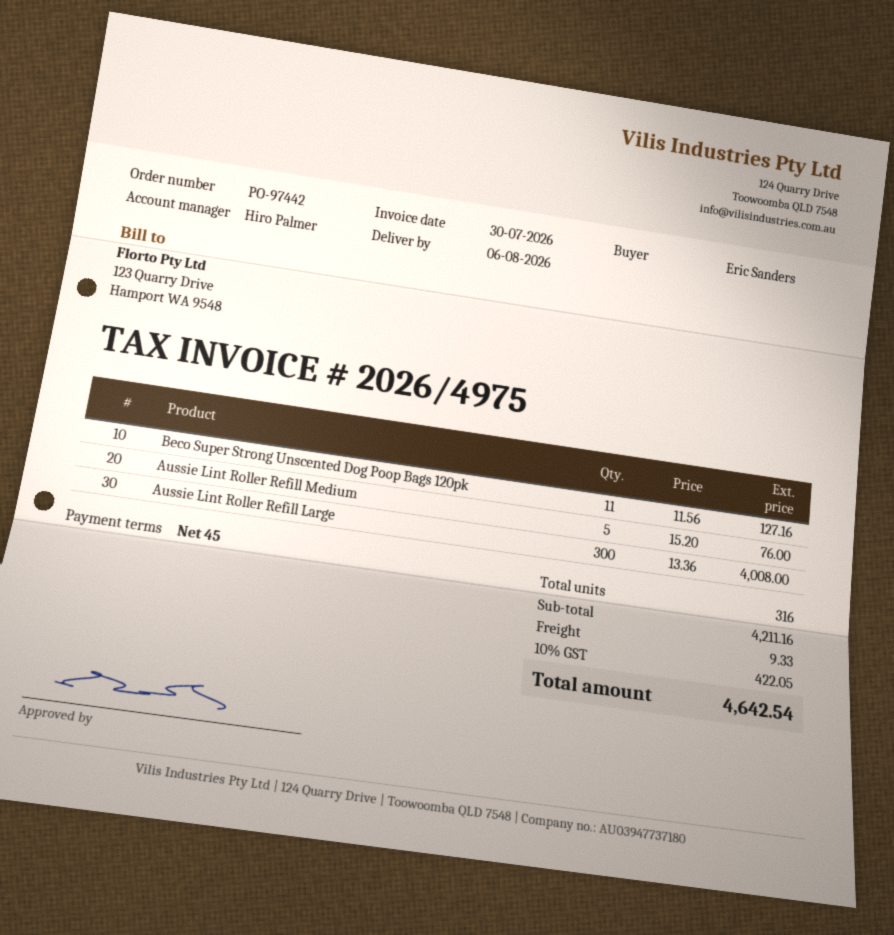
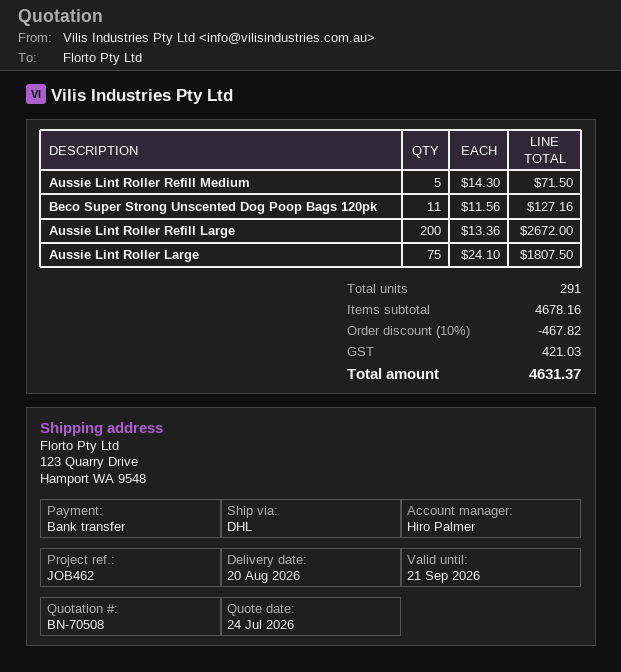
delivery date: 2026-08-06 -> 2026-08-20
Aussie Lint Roller Refill Medium: 5 x 15.20 = 76.00 -> 5 x 14.30 = 71.50
Aussie Lint Roller Refill Large: 300 x 13.36 = 4008.00 -> 200 x 13.36 = 2672.00
Aussie Lint Roller Large: none -> 75 x 24.10 = 1807.50
total quantity: 316 -> 291
subtotal: 4211.16 -> 4678.16
discount: none -> 10% = 467.82
shipping: 9.33 -> none
tax: 422.05 -> 421.03
total: 4642.54 -> 4631.37

